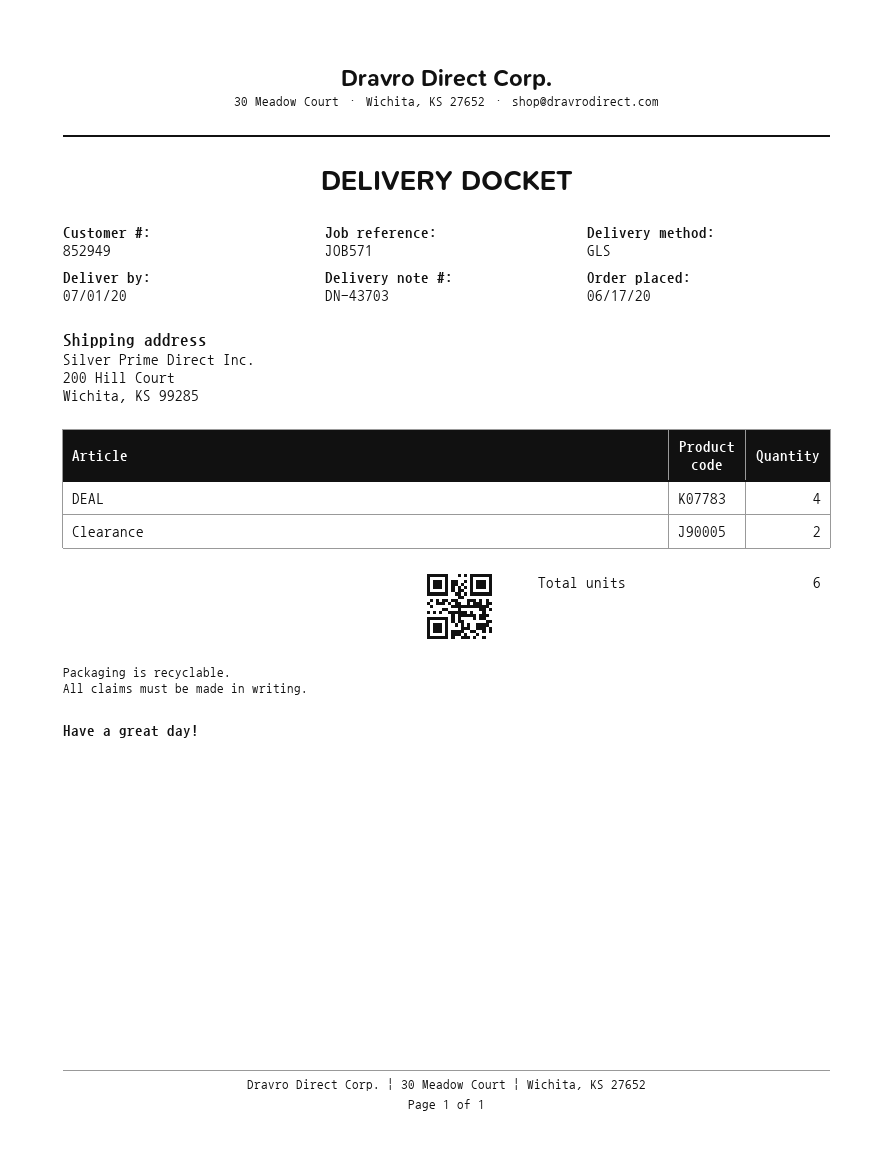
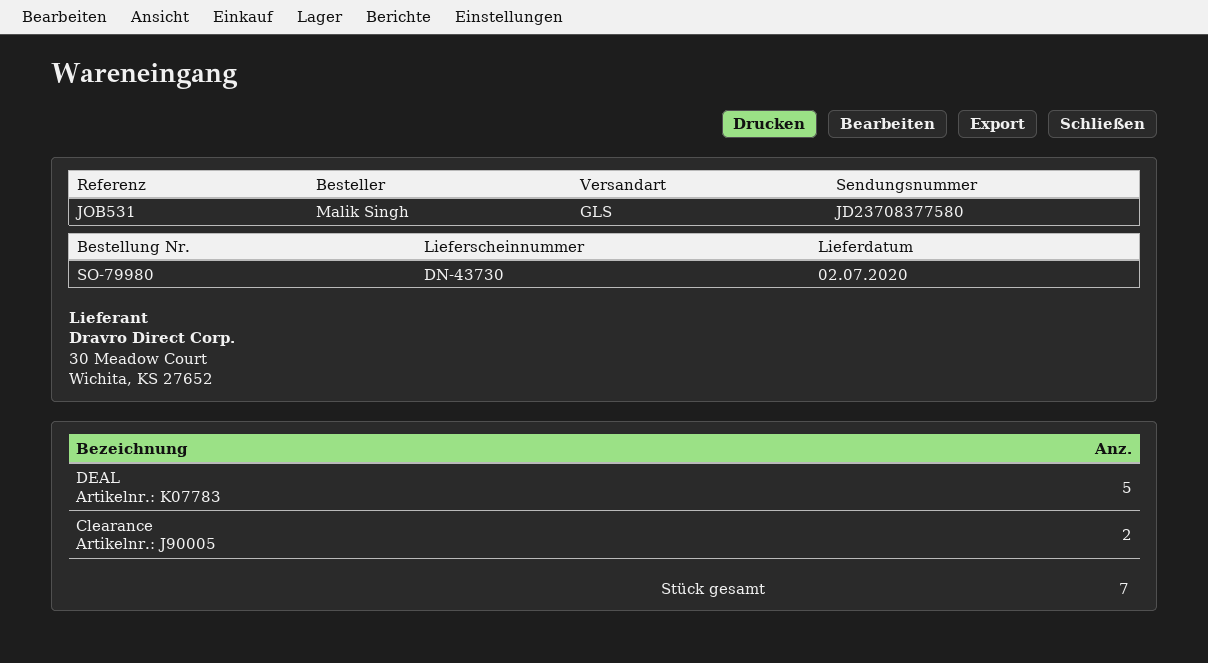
delivery note number: DN-43703 -> DN-43730
delivery date: 2020-07-01 -> 2020-07-02
reference: JOB571 -> JOB531
DEAL: 4 -> 5
total quantity: 6 -> 7

